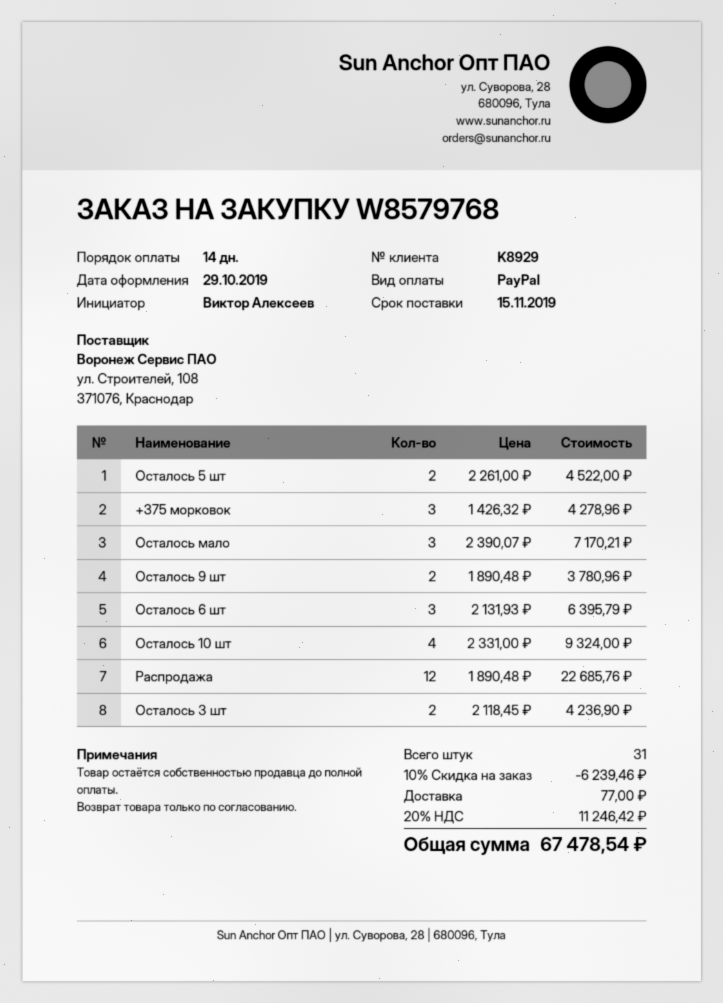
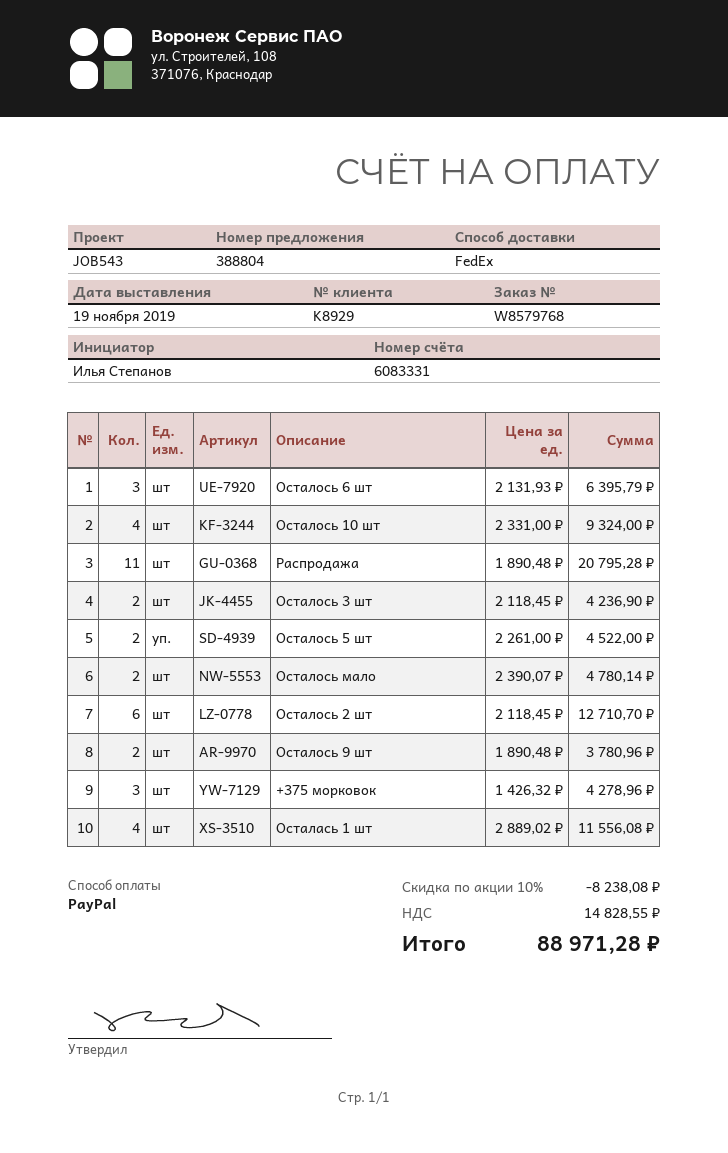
ordered by: Виктор Алексеев -> Илья Степанов
Осталось мало: 3 x 2390.07 = 7170.21 -> 2 x 2390.07 = 4780.14
Распродажа: 12 x 1890.48 = 22685.76 -> 11 x 1890.48 = 20795.28
Осталось 2 шт: none -> 6 x 2118.45 = 12710.70
Осталась 1 шт: none -> 4 x 2889.02 = 11556.08
discount: 10% = 6239.46 -> 10% = 8238.08
shipping: 77.00 -> none
tax: 11246.42 -> 14828.55
total: 67478.54 -> 88971.28

